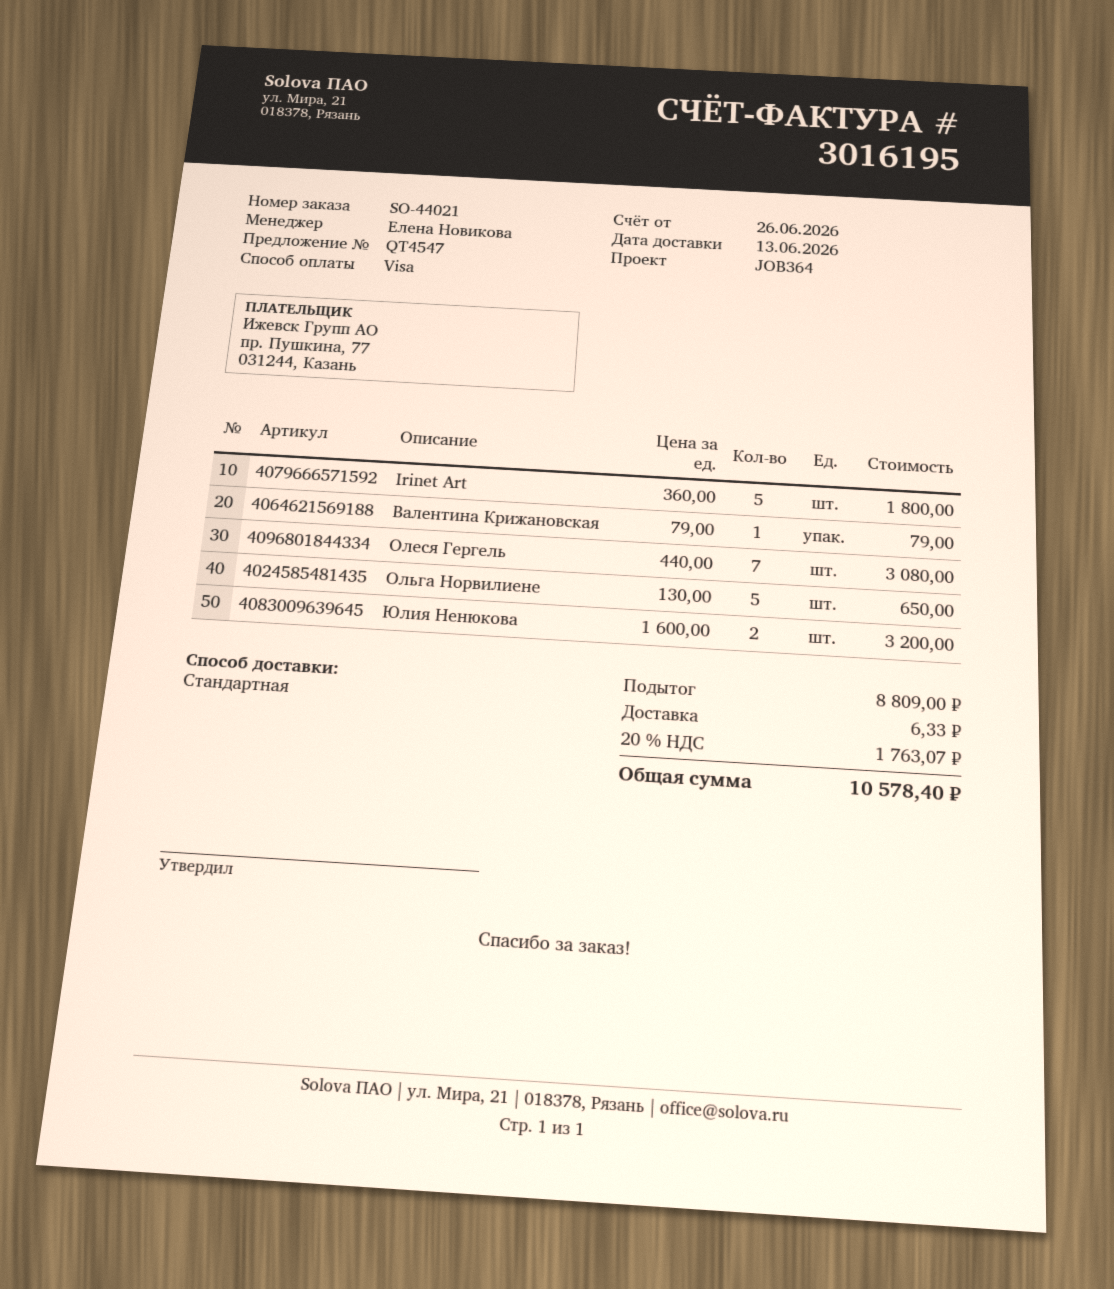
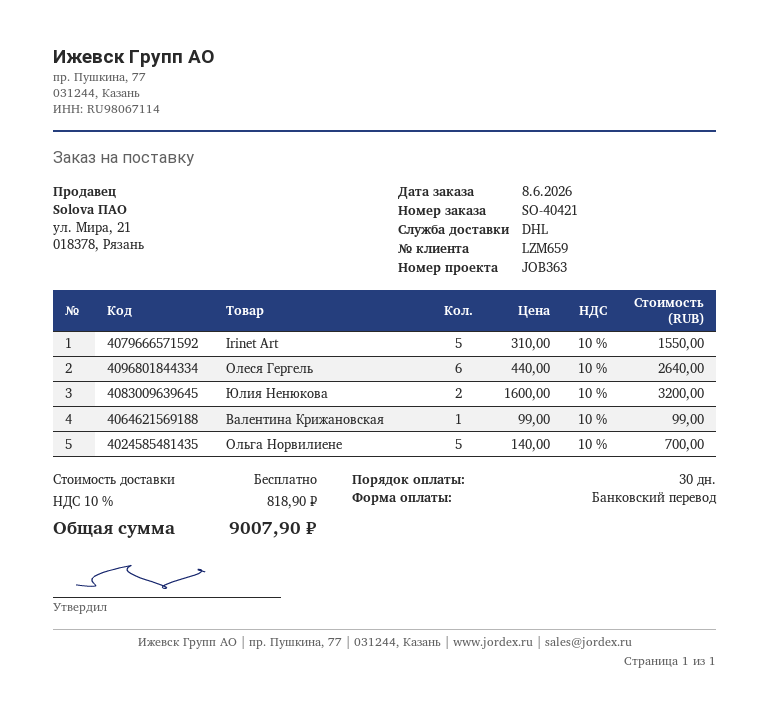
order number: SO-44021 -> SO-40421
reference: JOB364 -> JOB363
payment method: Visa -> bank transfer
shipping method: standard -> DHL
Irinet Art: 5 x 360.00 = 1800.00 -> 5 x 310.00 = 1550.00
Валентина Крижановская: 1 x 79.00 = 79.00 -> 1 x 99.00 = 99.00
Олеся Гергель: 7 x 440.00 = 3080.00 -> 6 x 440.00 = 2640.00
Ольга Норвилиене: 5 x 130.00 = 650.00 -> 5 x 140.00 = 700.00
shipping: 6.33 -> 0.00
tax: 20% = 1763.07 -> 10% = 818.90
total: 10578.40 -> 9007.90

